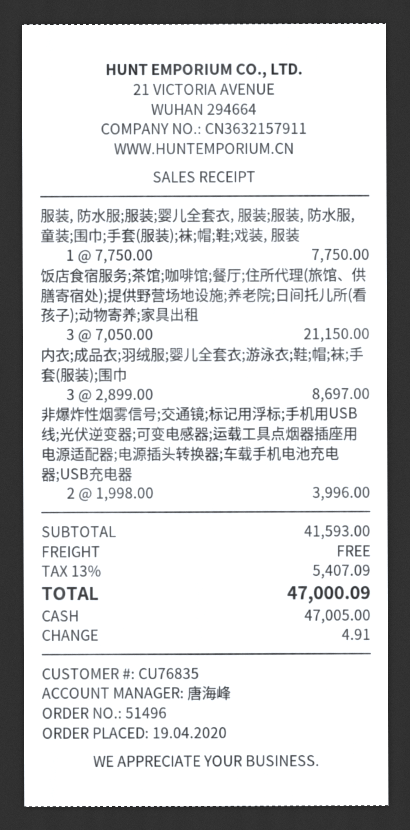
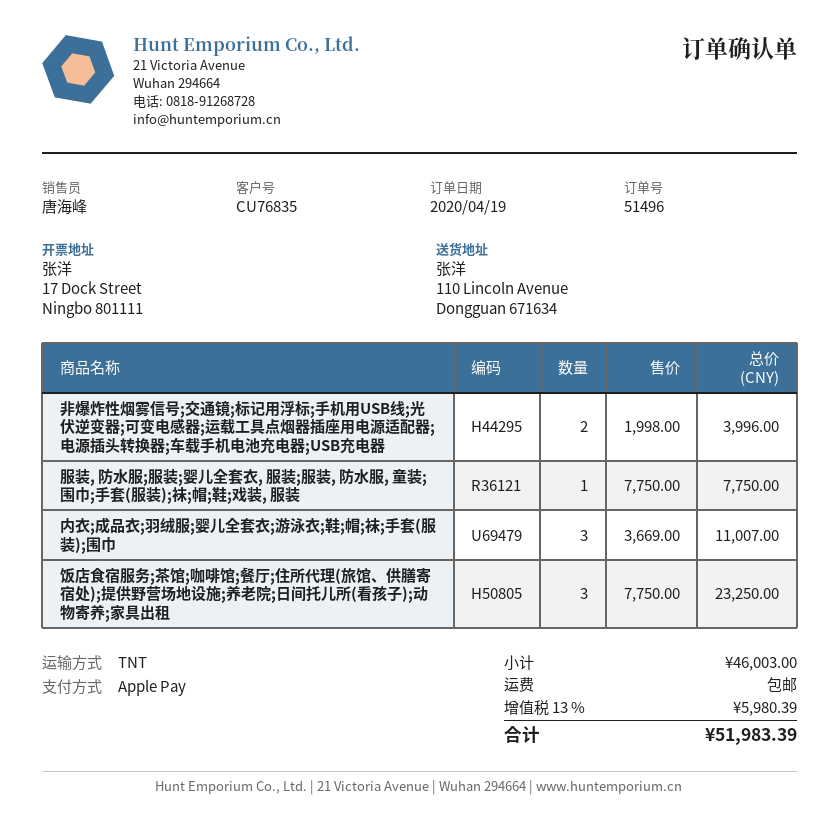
payment method: cash -> Apple Pay
饭店食宿服务;茶馆;咖啡馆;餐厅;住所代理(旅馆、供膳寄宿处);提供野营场地设施;养老院;日间托儿所(看孩子);动物寄养;家具出租: 3 x 7050.00 = 21150.00 -> 3 x 7750.00 = 23250.00
内衣;成品衣;羽绒服;婴儿全套衣;游泳衣;鞋;帽;袜;手套(服装);围巾: 3 x 2899.00 = 8697.00 -> 3 x 3669.00 = 11007.00
subtotal: 41593.00 -> 46003.00
tax: 13% = 5407.09 -> 13% = 5980.39
total: 47000.09 -> 51983.39

